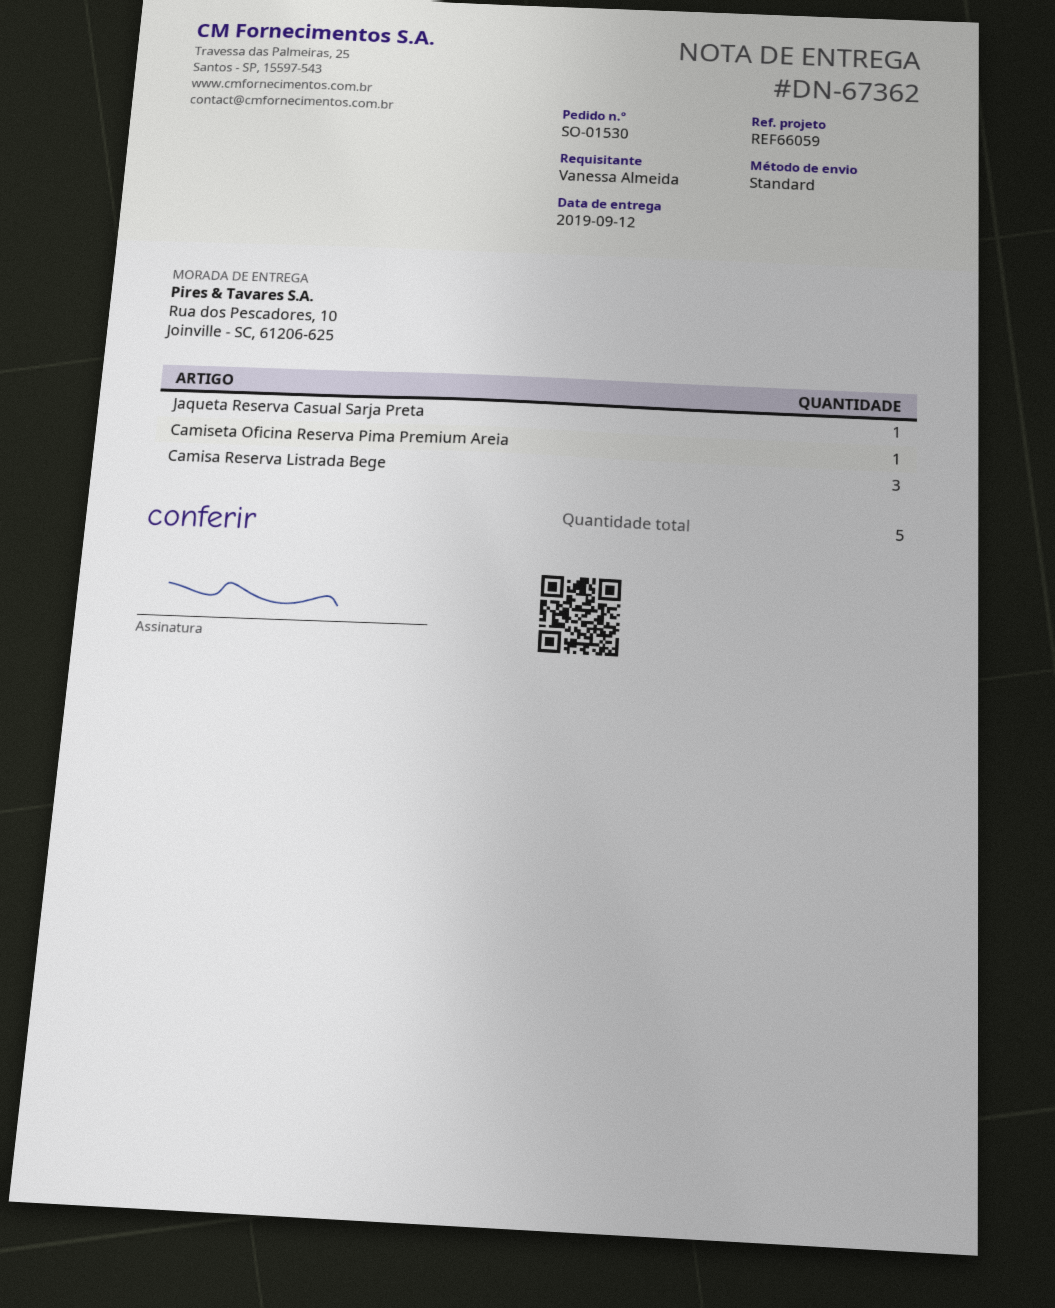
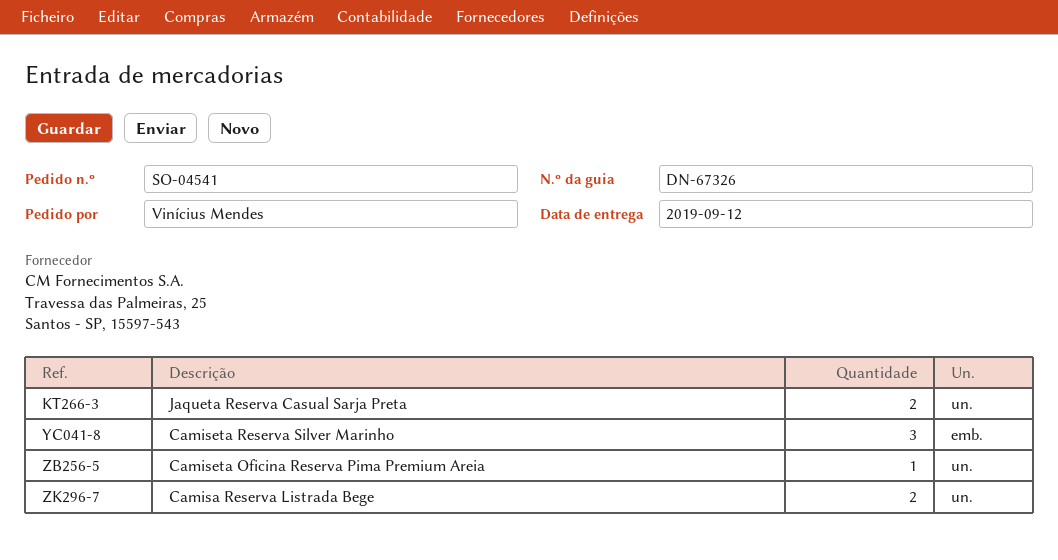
order number: SO-01530 -> SO-04541
delivery note number: DN-67362 -> DN-67326
ordered by: Vanessa Almeida -> Vinícius Mendes
Jaqueta Reserva Casual Sarja Preta: 1 -> 2
Camisa Reserva Listrada Bege: 3 -> 2
Camiseta Reserva Silver Marinho: none -> 3

